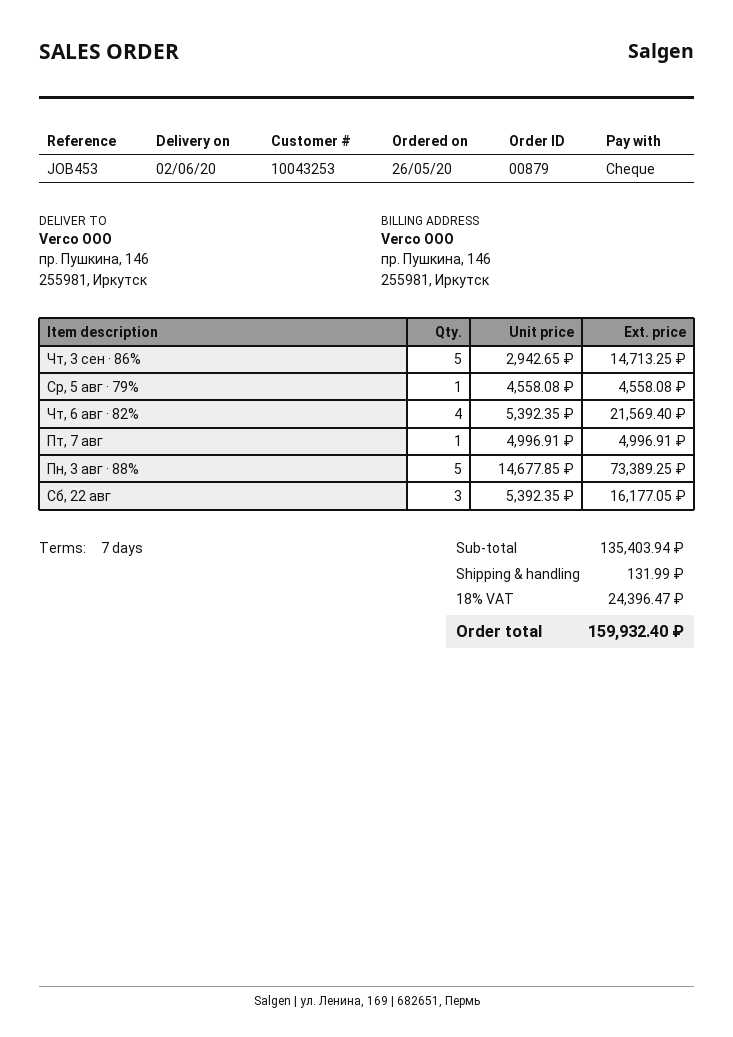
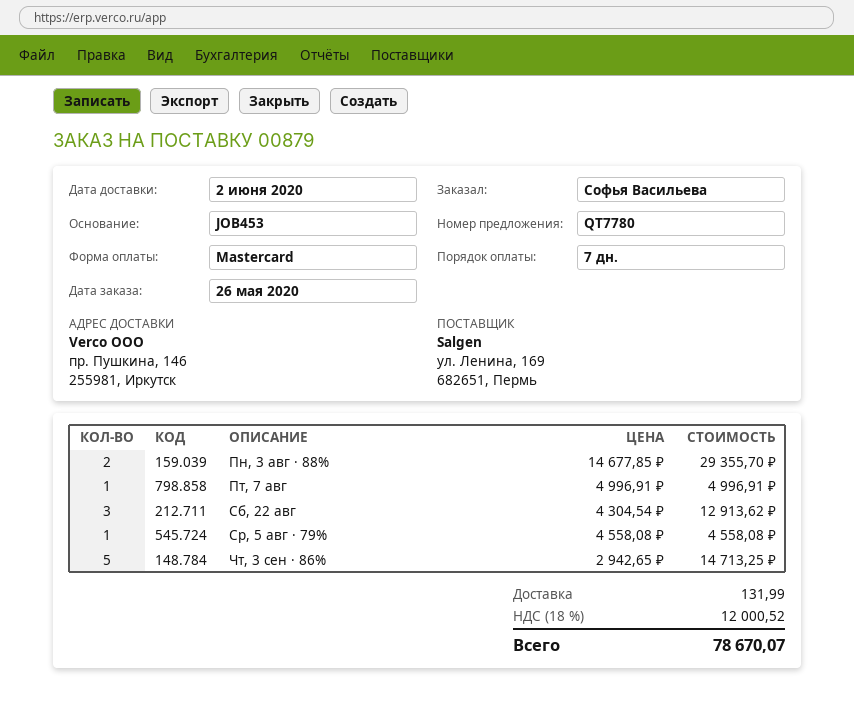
payment method: cheque -> Mastercard
Чт, 6 авг · 82%: 4 x 5392.35 = 21569.40 -> none
Пн, 3 авг · 88%: 5 x 14677.85 = 73389.25 -> 2 x 14677.85 = 29355.70
Сб, 22 авг: 3 x 5392.35 = 16177.05 -> 3 x 4304.54 = 12913.62
tax: 18% = 24396.47 -> 18% = 12000.52
total: 159932.40 -> 78670.07

